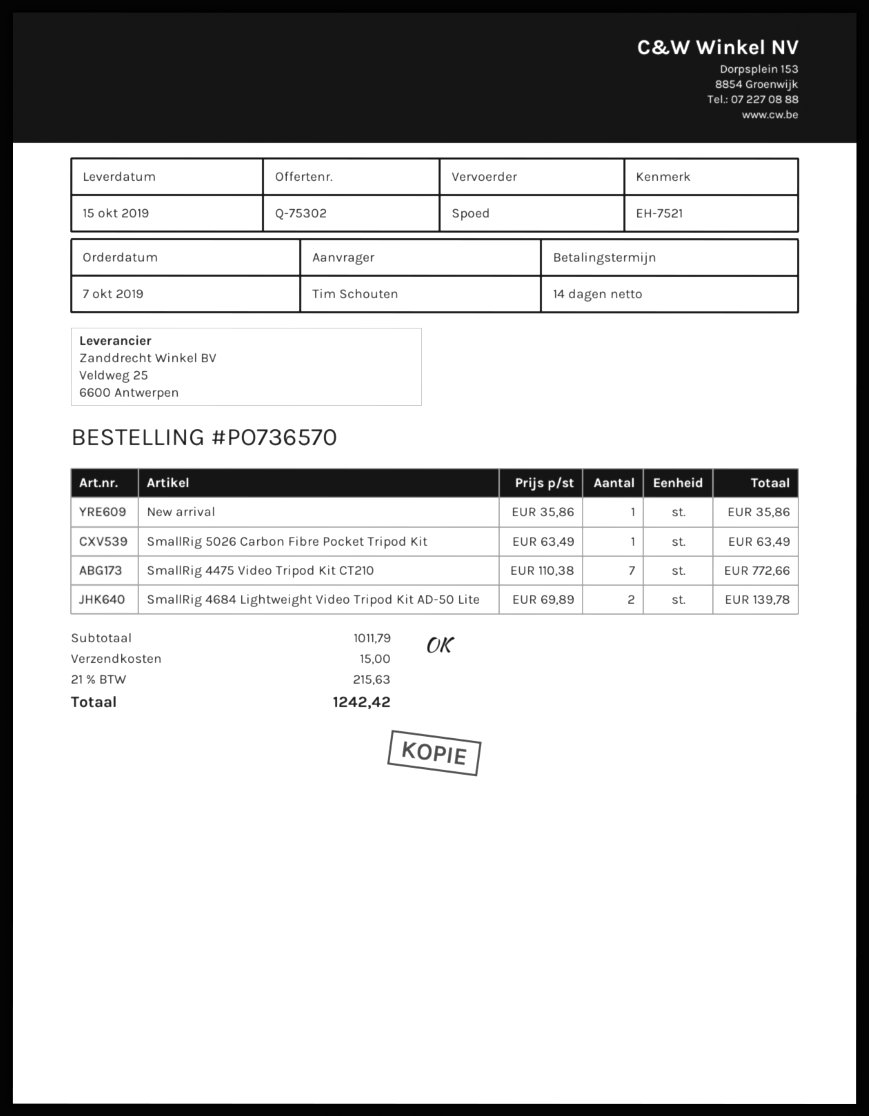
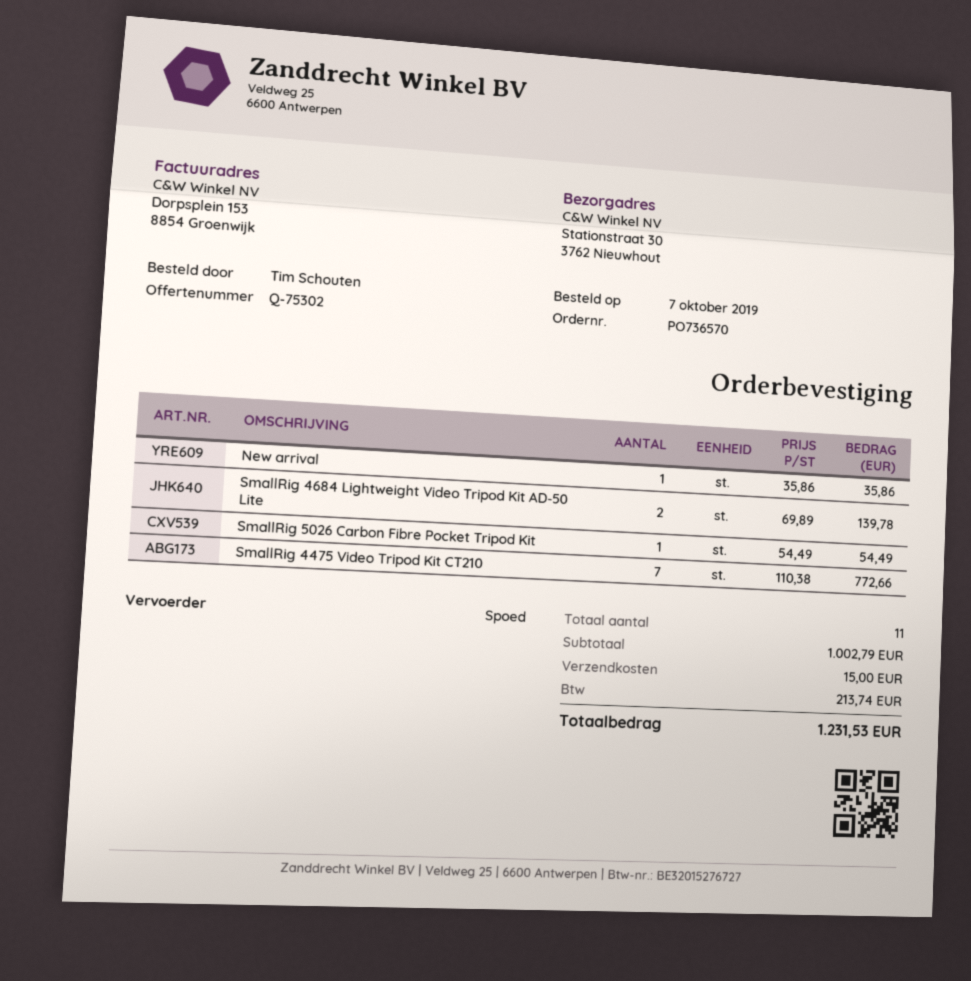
SmallRig 5026 Carbon Fibre Pocket Tripod Kit: 1 x 63.49 = 63.49 -> 1 x 54.49 = 54.49
subtotal: 1011.79 -> 1002.79
tax: 215.63 -> 213.74
total: 1242.42 -> 1231.53

